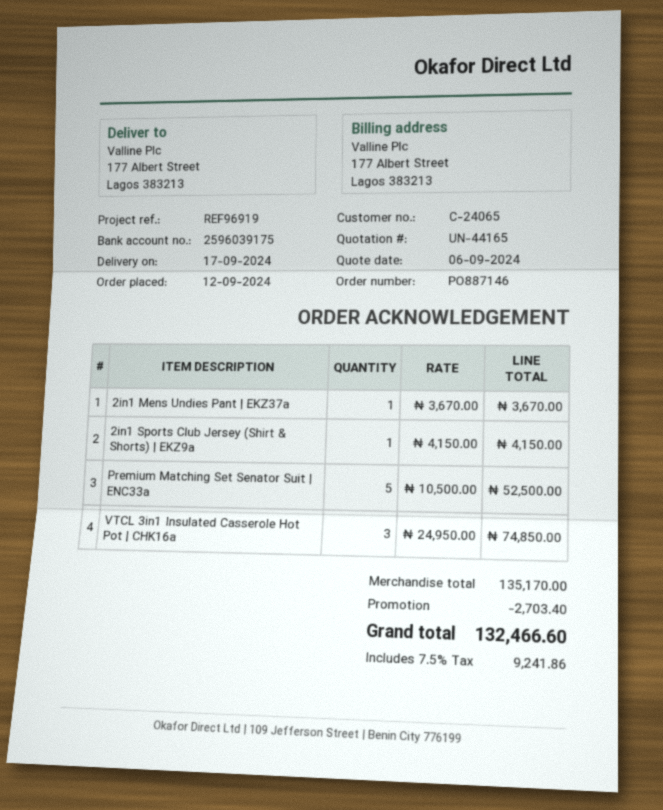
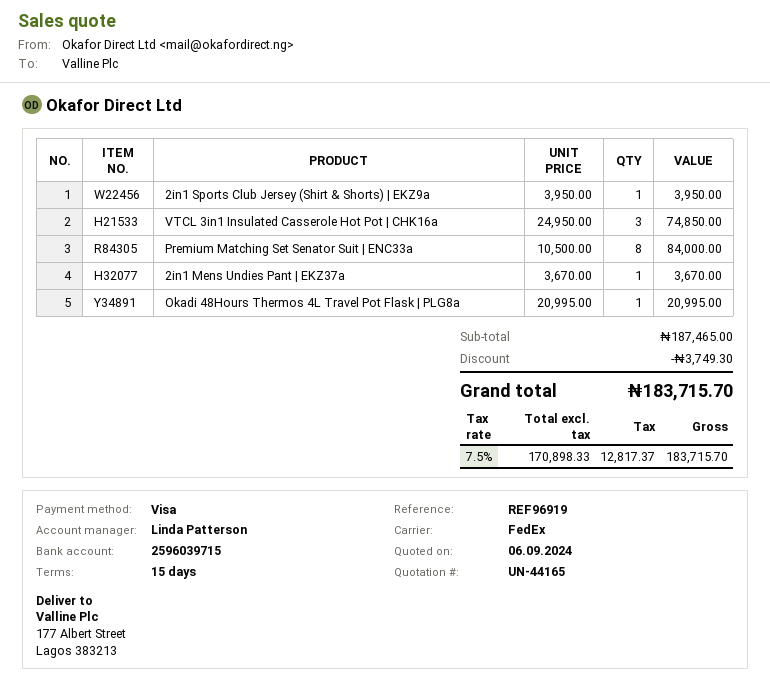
bank account: 2596039175 -> 2596039715
2in1 Sports Club Jersey (Shirt & Shorts) | EKZ9a: 1 x 4150.00 = 4150.00 -> 1 x 3950.00 = 3950.00
Premium Matching Set Senator Suit | ENC33a: 5 x 10500.00 = 52500.00 -> 8 x 10500.00 = 84000.00
Okadi 48Hours Thermos 4L Travel Pot Flask | PLG8a: none -> 1 x 20995.00 = 20995.00
subtotal: 135170.00 -> 187465.00
discount: 2703.40 -> 3749.30
tax: 7.5% = 9241.86 -> 7.5% = 12817.37
total: 132466.60 -> 183715.70

